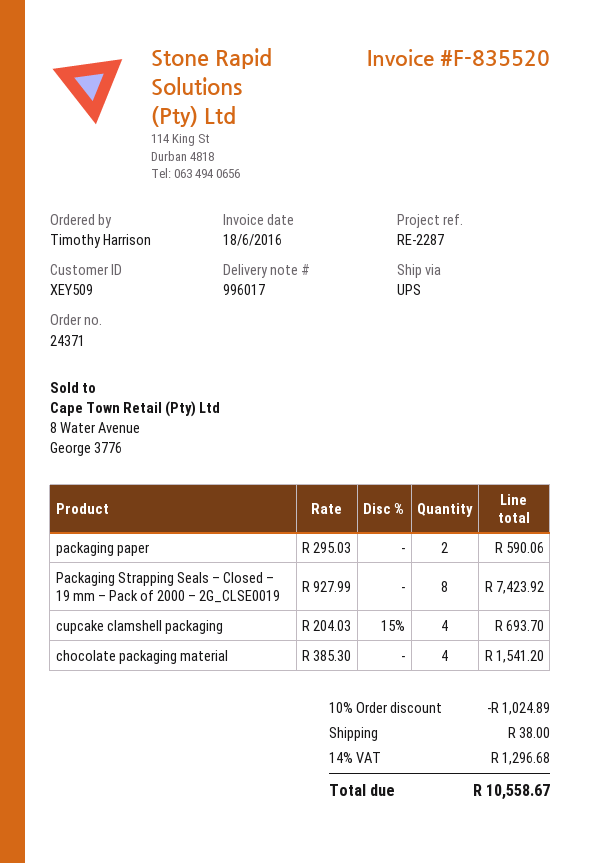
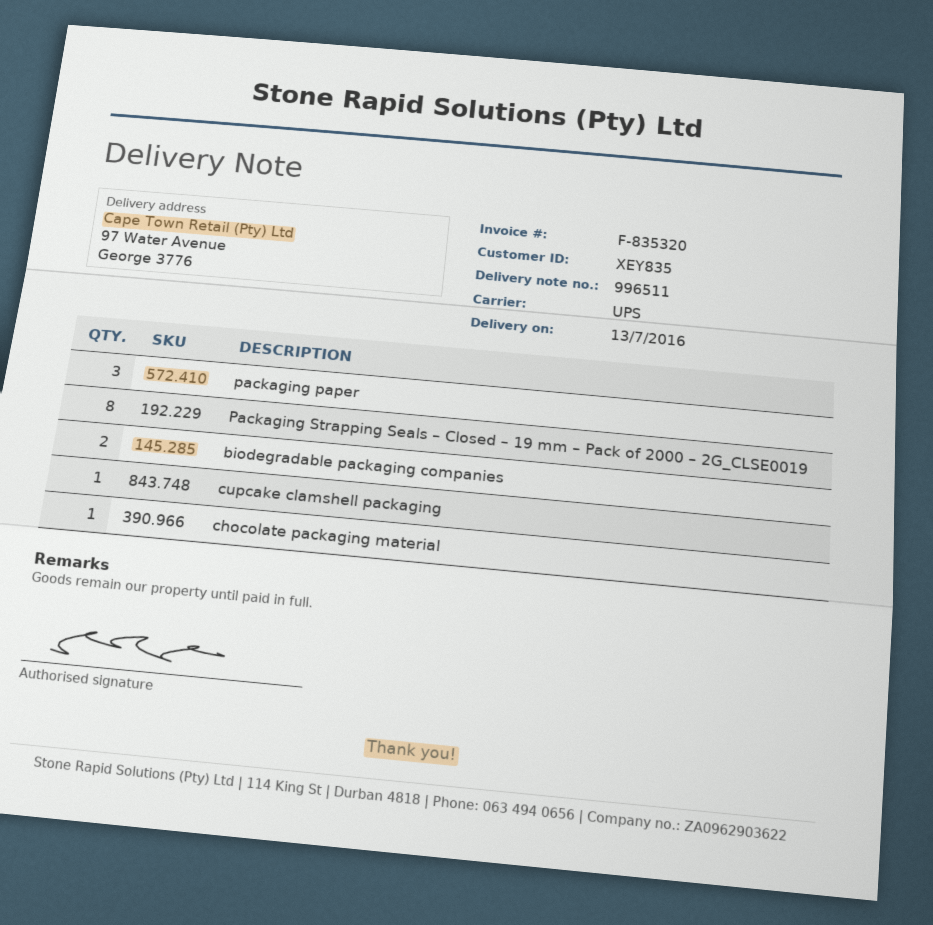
delivery note number: 996017 -> 996511
invoice number: F-835520 -> F-835320
customer number: XEY509 -> XEY835
packaging paper: 2 -> 3
cupcake clamshell packaging: 4 -> 1
chocolate packaging material: 4 -> 1
biodegradable packaging companies: none -> 2

